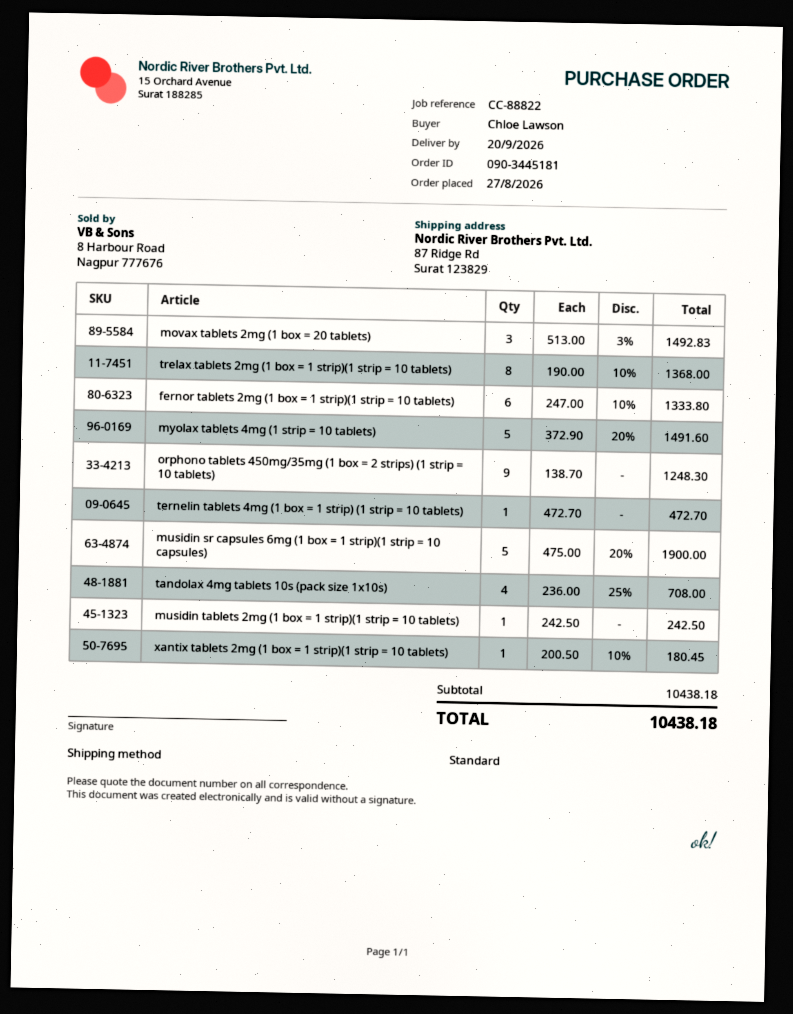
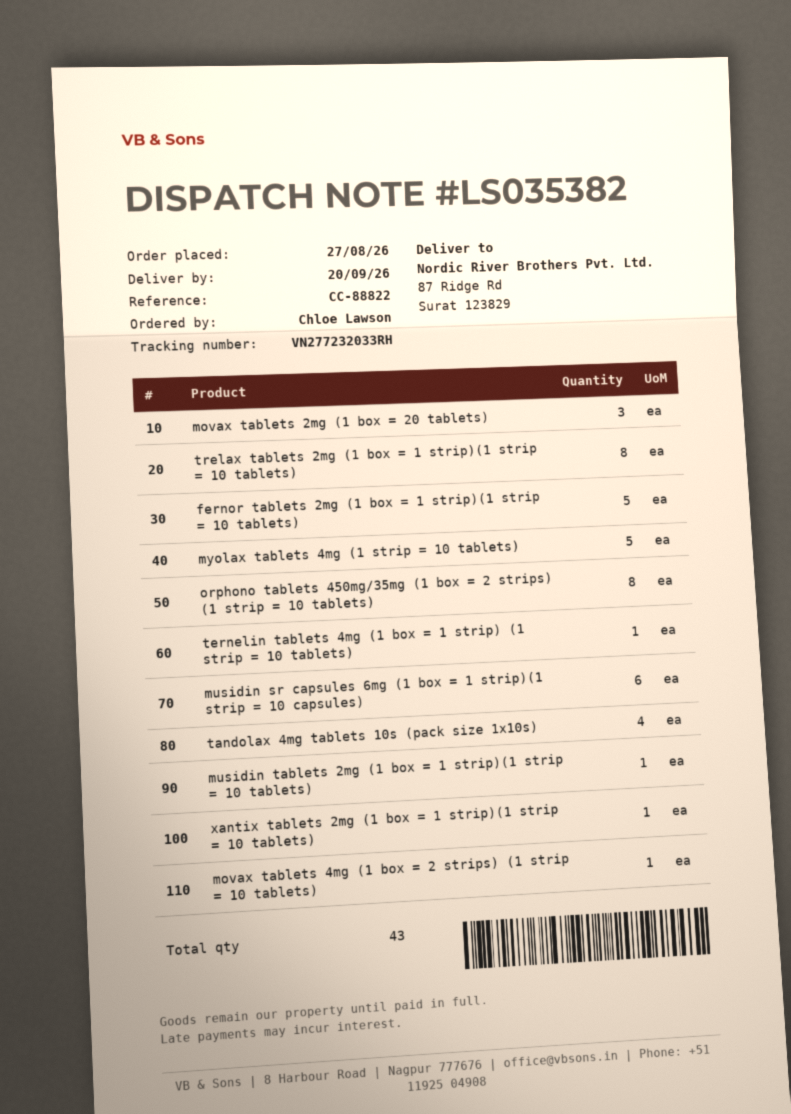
fernor tablets 2mg (1 box = 1 strip)(1 strip = 10 tablets): 6 -> 5
orphono tablets 450mg/35mg (1 box = 2 strips) (1 strip = 10 tablets): 9 -> 8
musidin sr capsules 6mg (1 box = 1 strip)(1 strip = 10 capsules): 5 -> 6
movax tablets 4mg (1 box = 2 strips) (1 strip = 10 tablets): none -> 1

